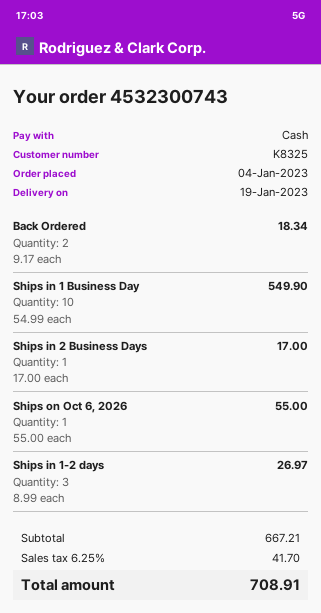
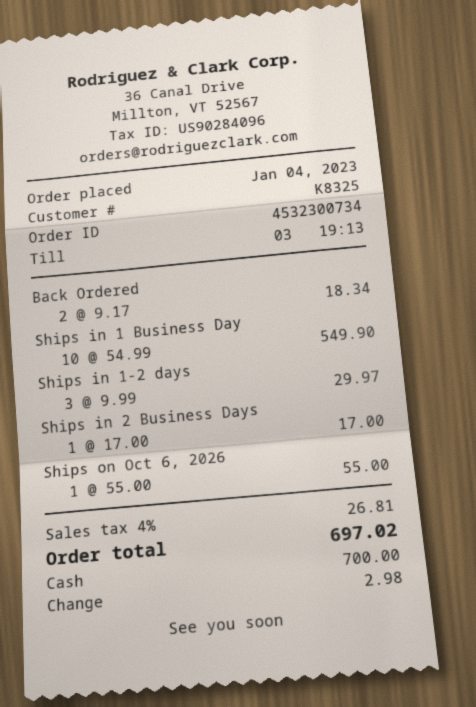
order number: 4532300743 -> 4532300734
Ships in 1-2 days: 3 x 8.99 = 26.97 -> 3 x 9.99 = 29.97
tax: 6.25% = 41.70 -> 4% = 26.81
total: 708.91 -> 697.02

